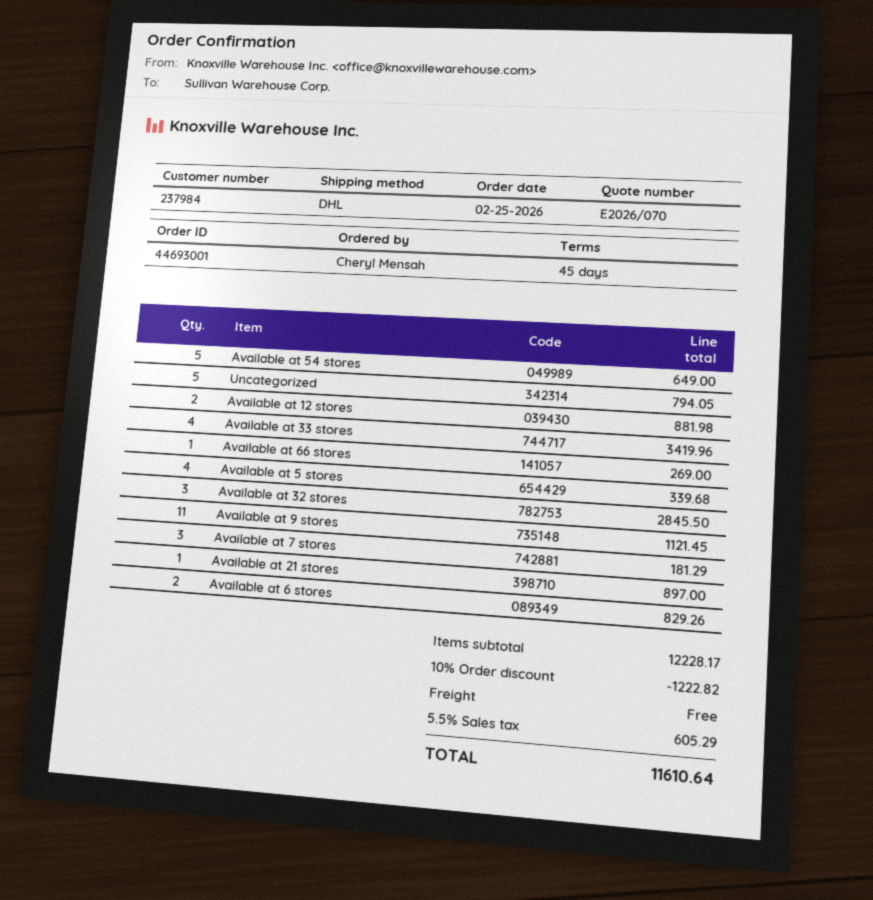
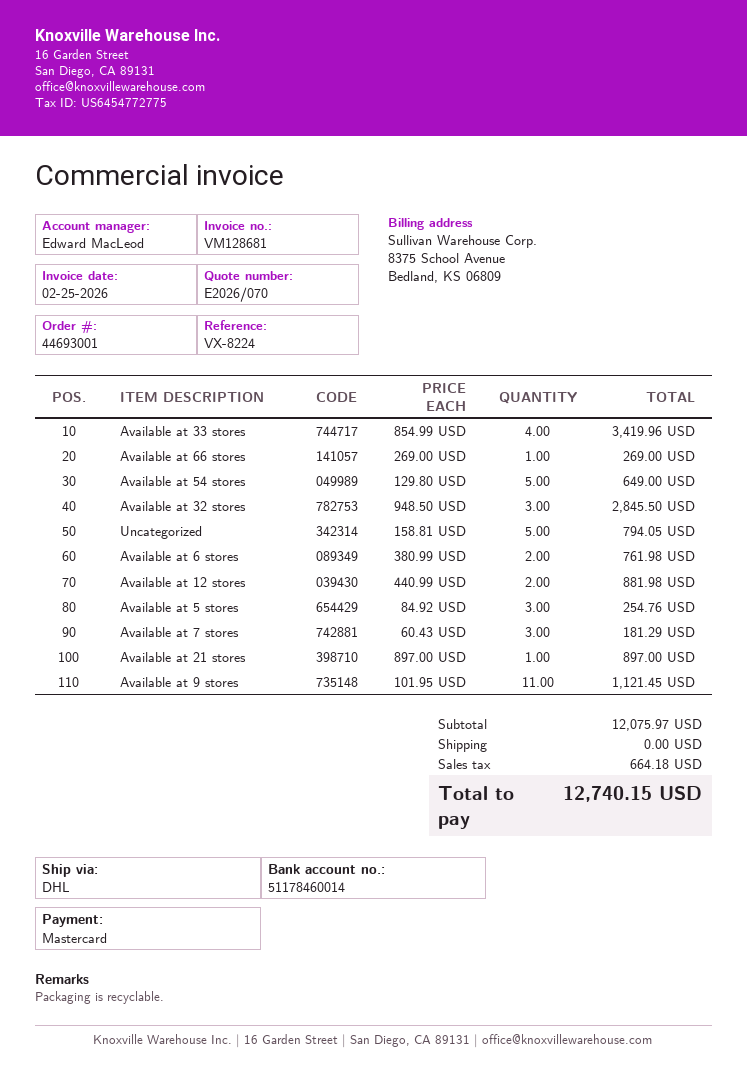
Available at 5 stores: 4 for 339.68 -> 3 for 254.76
Available at 6 stores: 2 for 829.26 -> 2 for 761.98
subtotal: 12228.17 -> 12075.97
discount: 10% = 1222.82 -> none
tax: 605.29 -> 664.18
total: 11610.64 -> 12740.15

